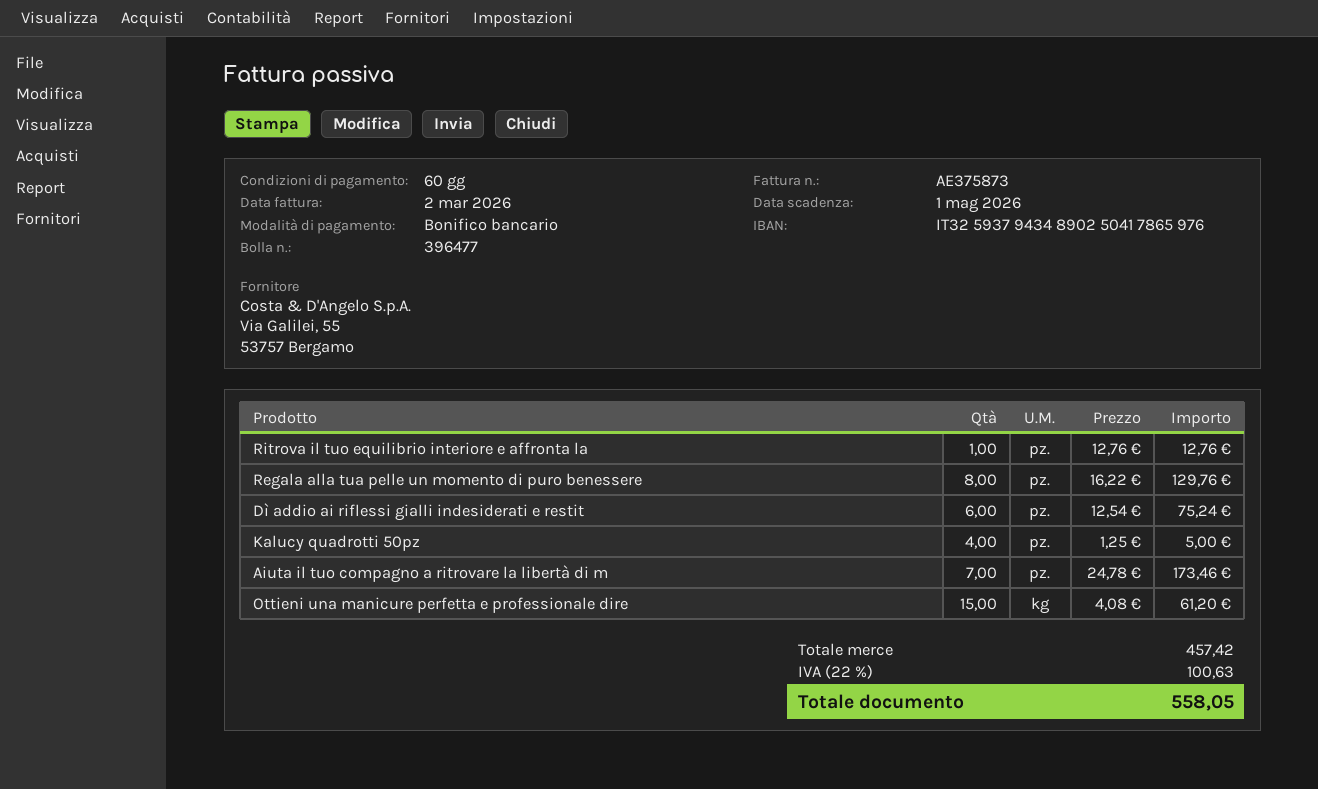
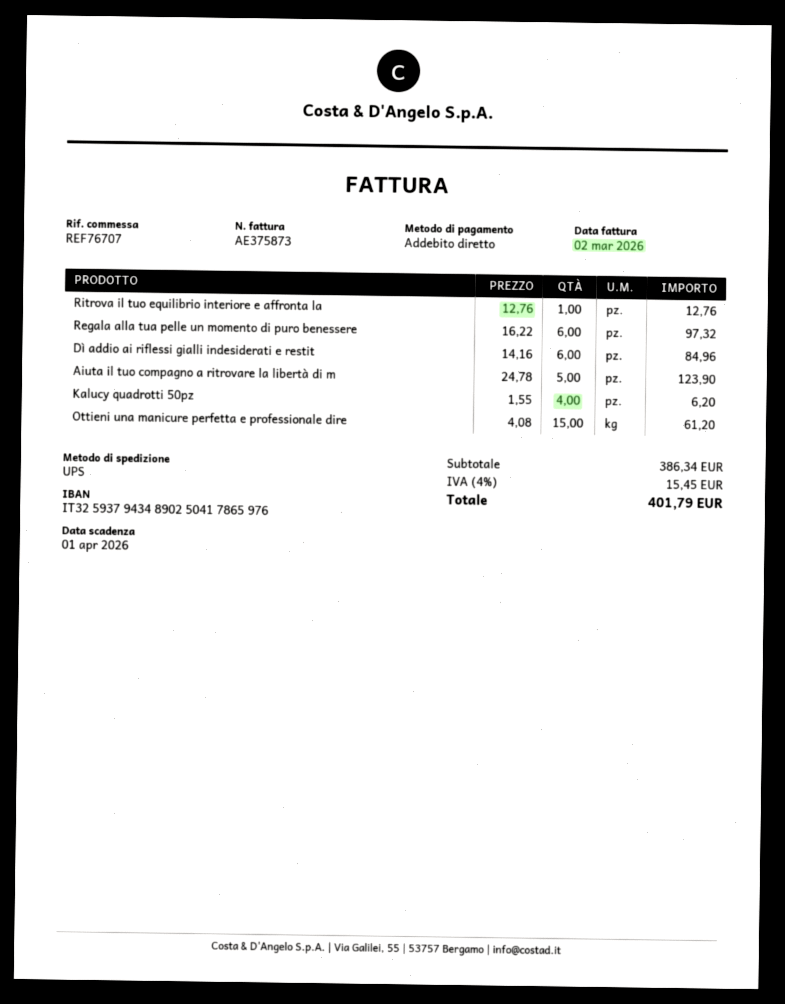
due date: 2026-05-01 -> 2026-04-01
payment method: bank transfer -> direct debit
Regala alla tua pelle un momento di puro benessere: 8 x 16.22 = 129.76 -> 6 x 16.22 = 97.32
Dì addio ai riflessi gialli indesiderati e restit: 6 x 12.54 = 75.24 -> 6 x 14.16 = 84.96
Kalucy quadrotti 50pz: 4 x 1.25 = 5.00 -> 4 x 1.55 = 6.20
Aiuta il tuo compagno a ritrovare la libertà di m: 7 x 24.78 = 173.46 -> 5 x 24.78 = 123.90
subtotal: 457.42 -> 386.34
tax: 22% = 100.63 -> 4% = 15.45
total: 558.05 -> 401.79

